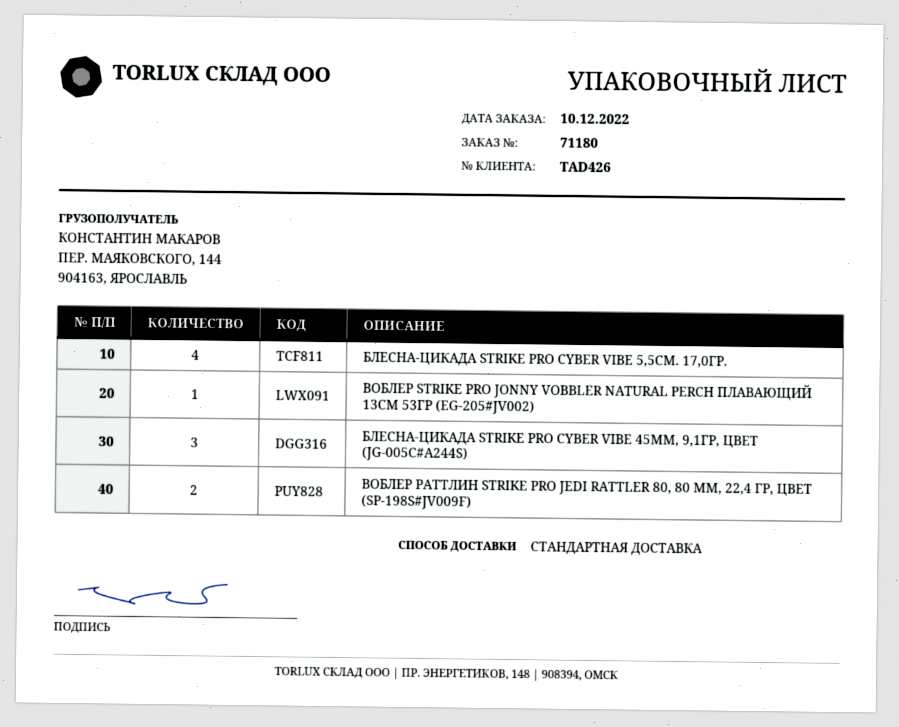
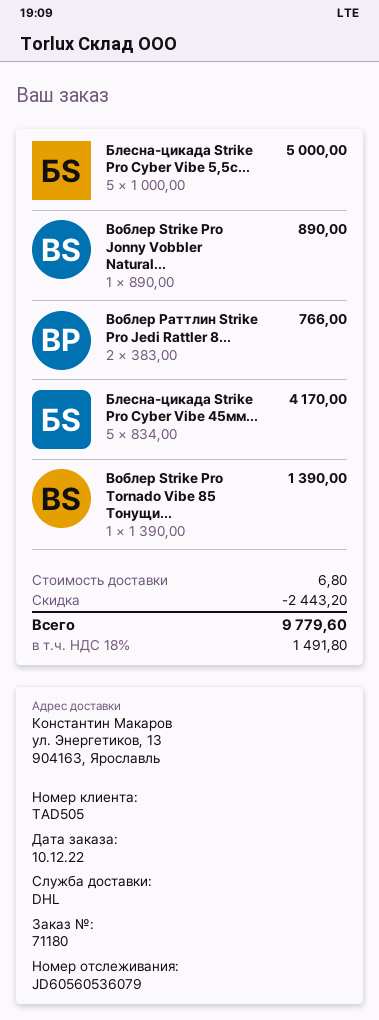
customer number: TAD426 -> TAD505
shipping method: standard -> DHL
ship to: ПЕР. МАЯКОВСКОГО, 144, 904163, ЯРОСЛАВЛЬ -> ул. Энергетиков, 13, 904163, Ярославль
БЛЕСНА-ЦИКАДА STRIKE PRO CYBER VIBE 5,5СМ. 17,0ГР.: 4 -> 5
БЛЕСНА-ЦИКАДА STRIKE PRO CYBER VIBE 45ММ, 9,1ГР, ЦВЕТ (JG-005C#A244S): 3 -> 5
Воблер Strike Pro Tornado Vibe 85 Тонущи...: none -> 1

